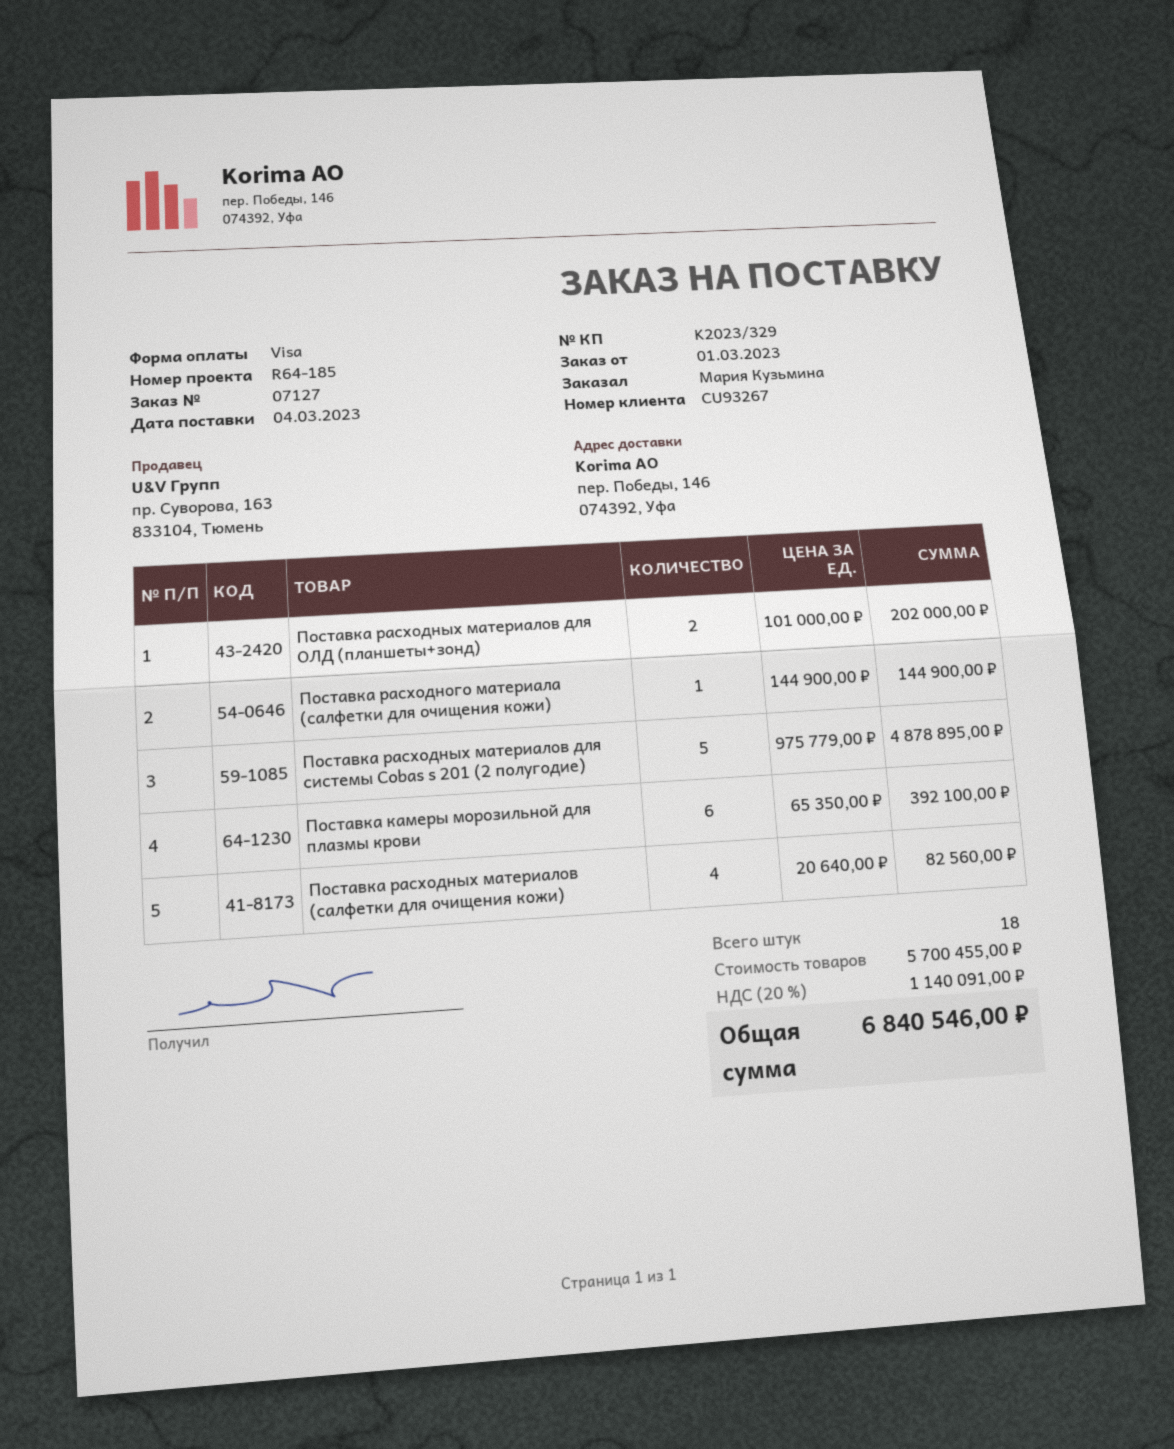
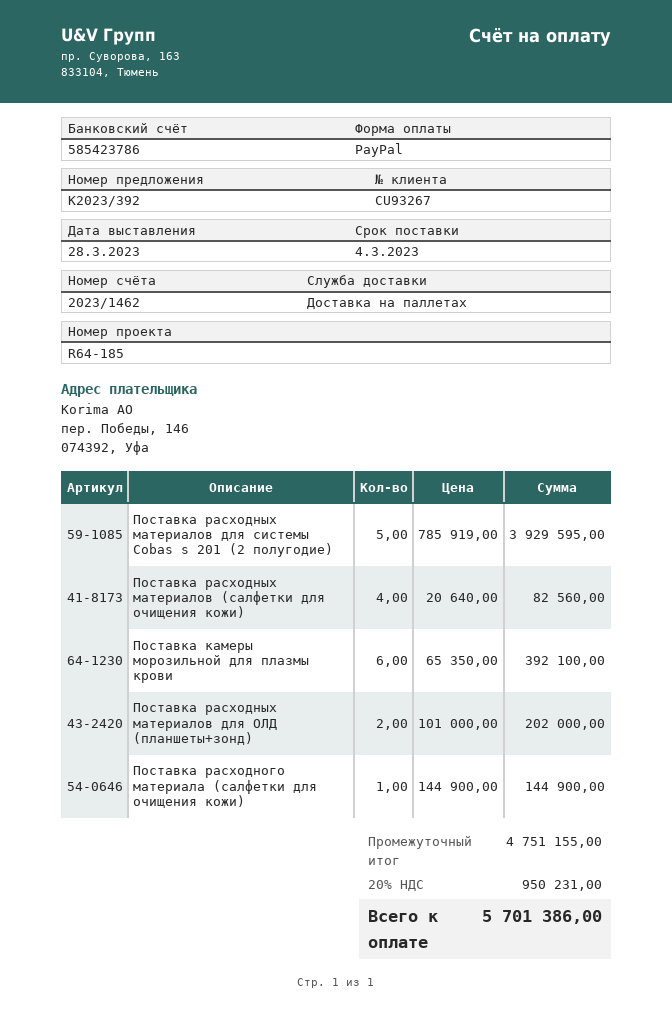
quote number: K2023/329 -> K2023/392
payment method: Visa -> PayPal
Поставка расходных материалов для системы Cobas s 201 (2 полугодие): 5 x 975779.00 = 4878895.00 -> 5 x 785919.00 = 3929595.00
subtotal: 5700455.00 -> 4751155.00
tax: 20% = 1140091.00 -> 20% = 950231.00
total: 6840546.00 -> 5701386.00

